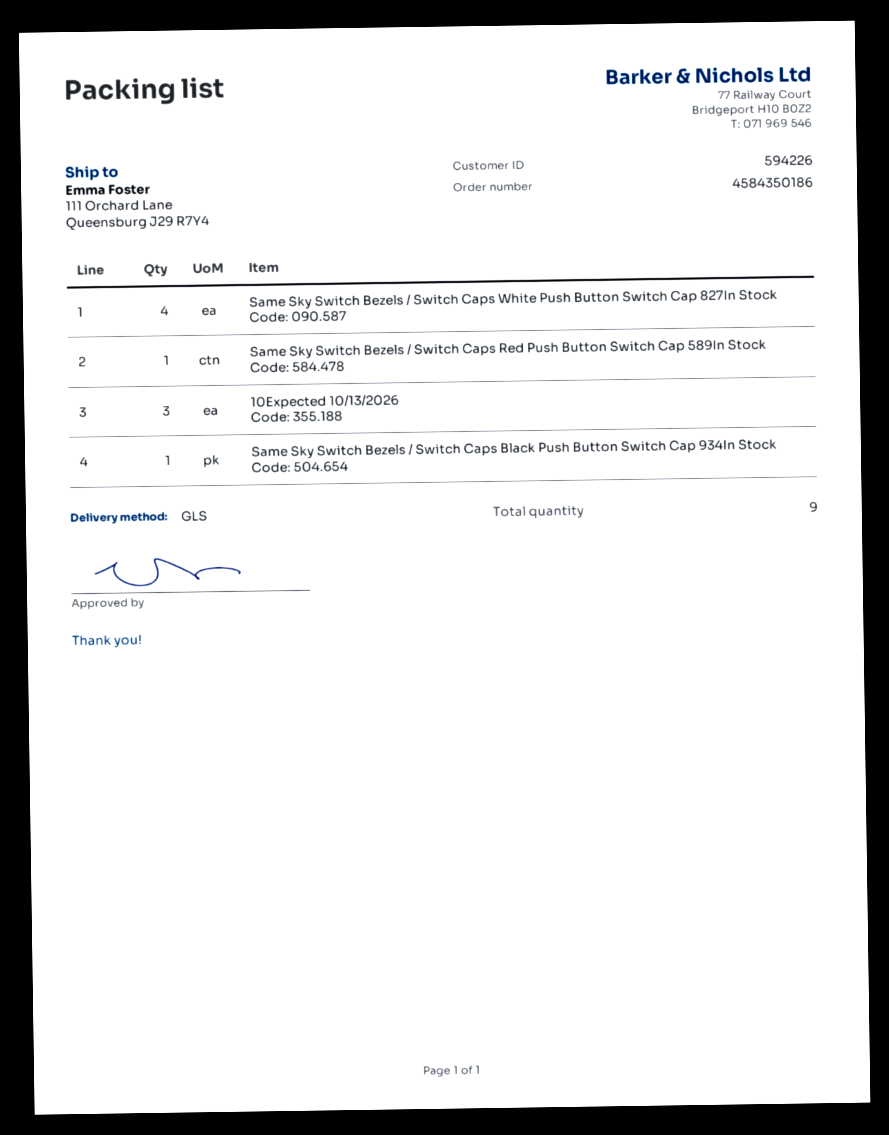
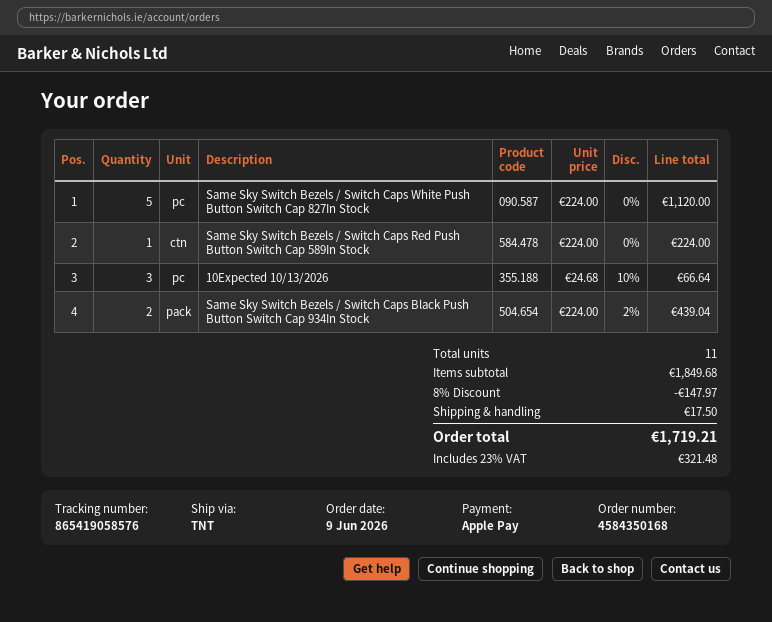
order number: 4584350186 -> 4584350168
shipping method: GLS -> TNT
Same Sky Switch Bezels / Switch Caps White Push Button Switch Cap 827In Stock: 4 -> 5
Same Sky Switch Bezels / Switch Caps Black Push Button Switch Cap 934In Stock: 1 -> 2
total quantity: 9 -> 11

